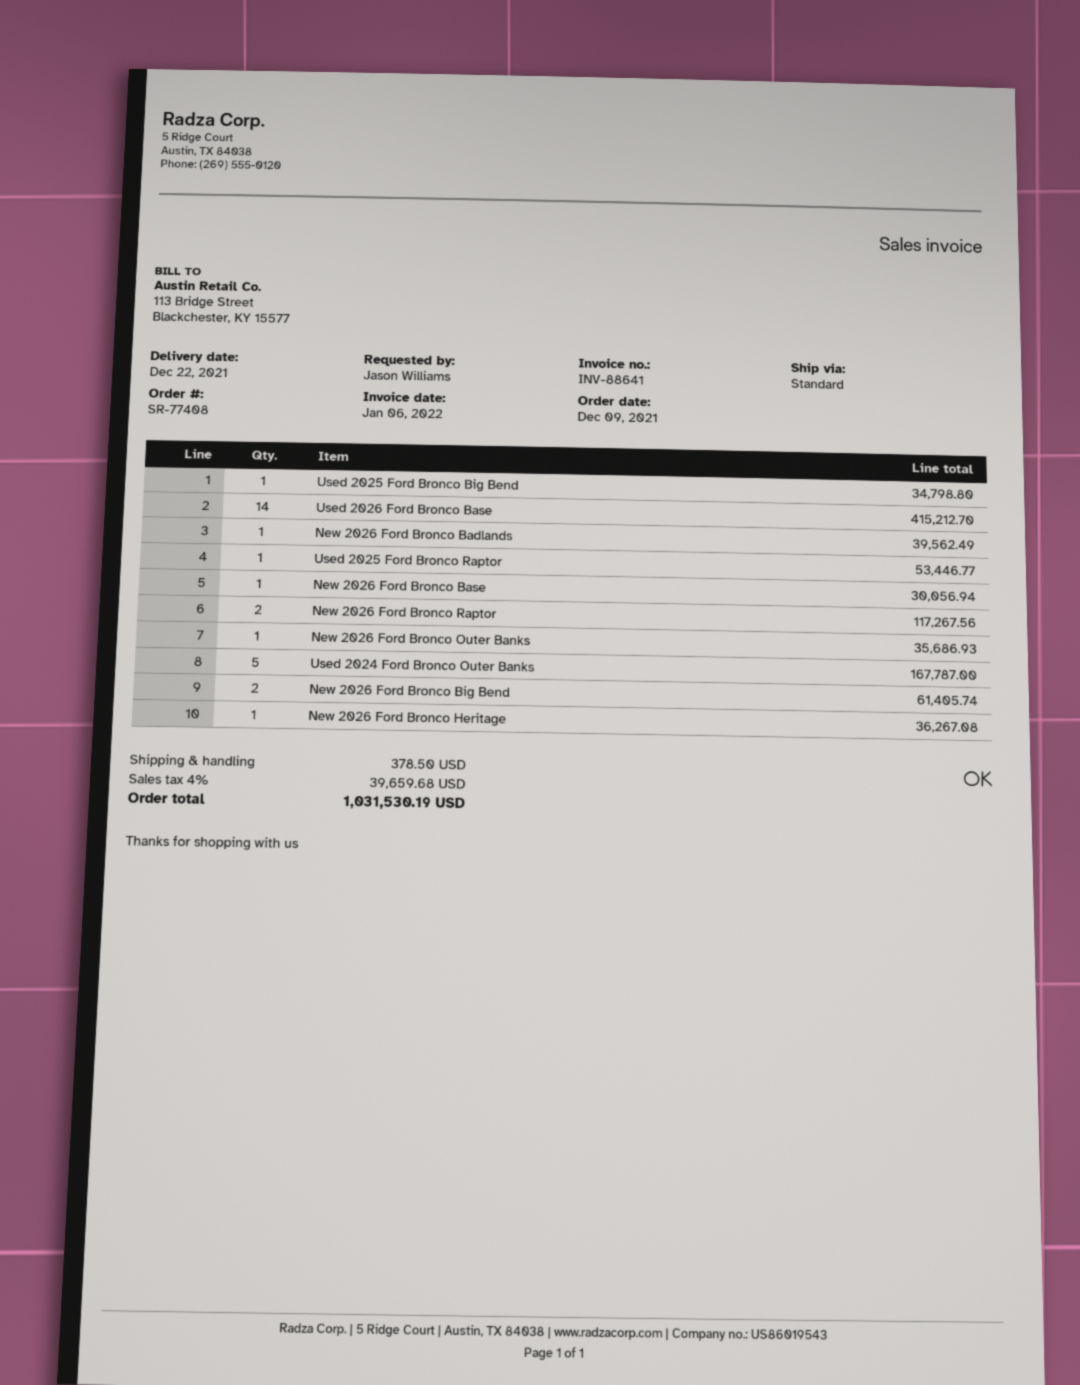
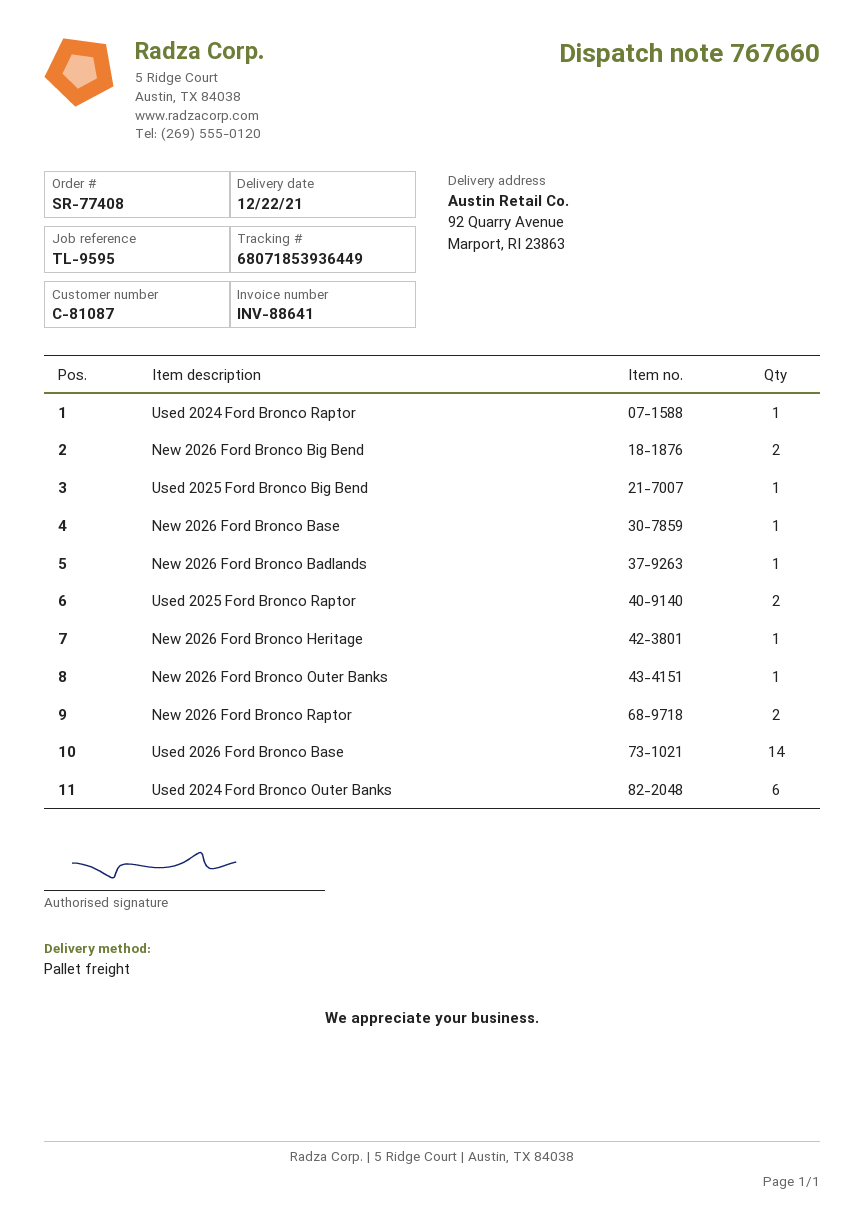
shipping method: standard -> pallet freight
Used 2025 Ford Bronco Raptor: 1 -> 2
Used 2024 Ford Bronco Outer Banks: 5 -> 6
Used 2024 Ford Bronco Raptor: none -> 1

